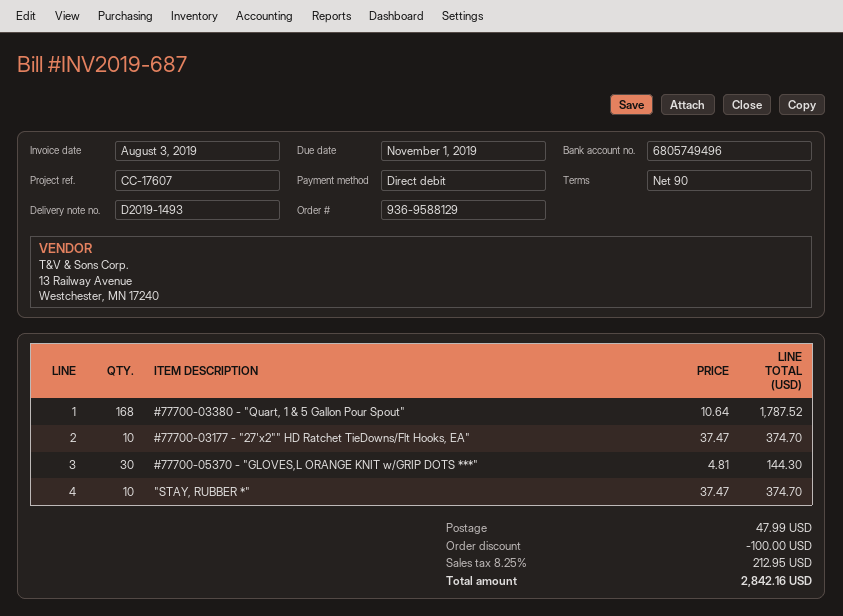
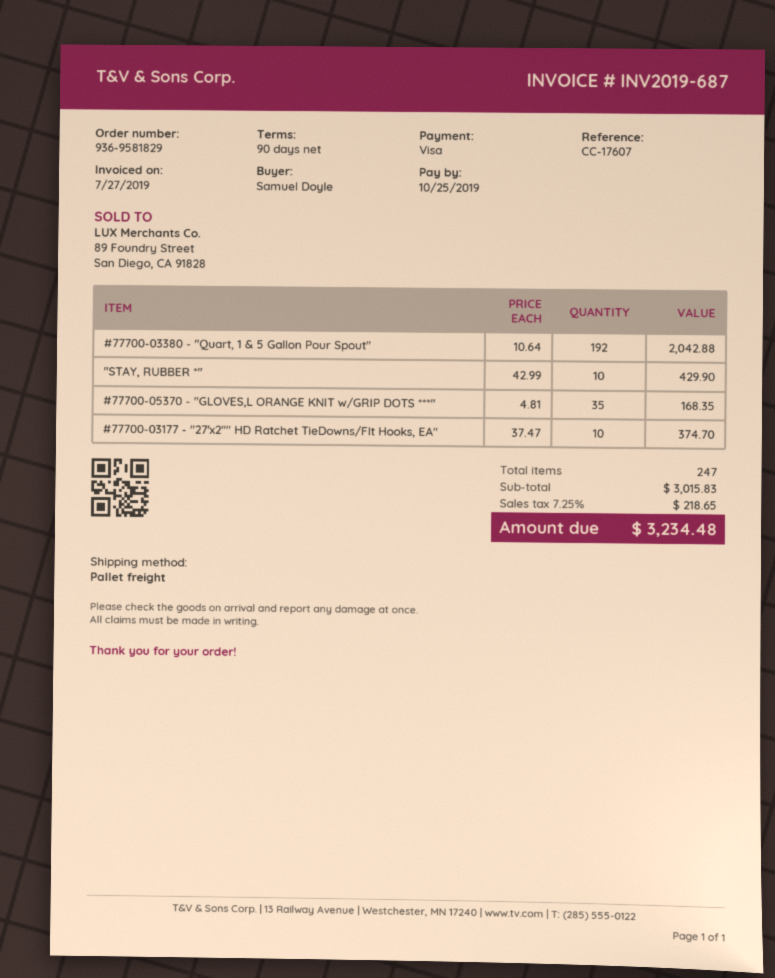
order number: 936-9588129 -> 936-9581829
invoice date: 2019-08-03 -> 2019-07-27
due date: 2019-11-01 -> 2019-10-25
payment method: direct debit -> Visa
#77700-03380 - "Quart, 1 & 5 Gallon Pour Spout": 168 x 10.64 = 1787.52 -> 192 x 10.64 = 2042.88
#77700-05370 - "GLOVES,L ORANGE KNIT w/GRIP DOTS ***": 30 x 4.81 = 144.30 -> 35 x 4.81 = 168.35
"STAY, RUBBER *": 10 x 37.47 = 374.70 -> 10 x 42.99 = 429.90
discount: 100.00 -> none
shipping: 47.99 -> none
tax: 8.25% = 212.95 -> 7.25% = 218.65
total: 2842.16 -> 3234.48

